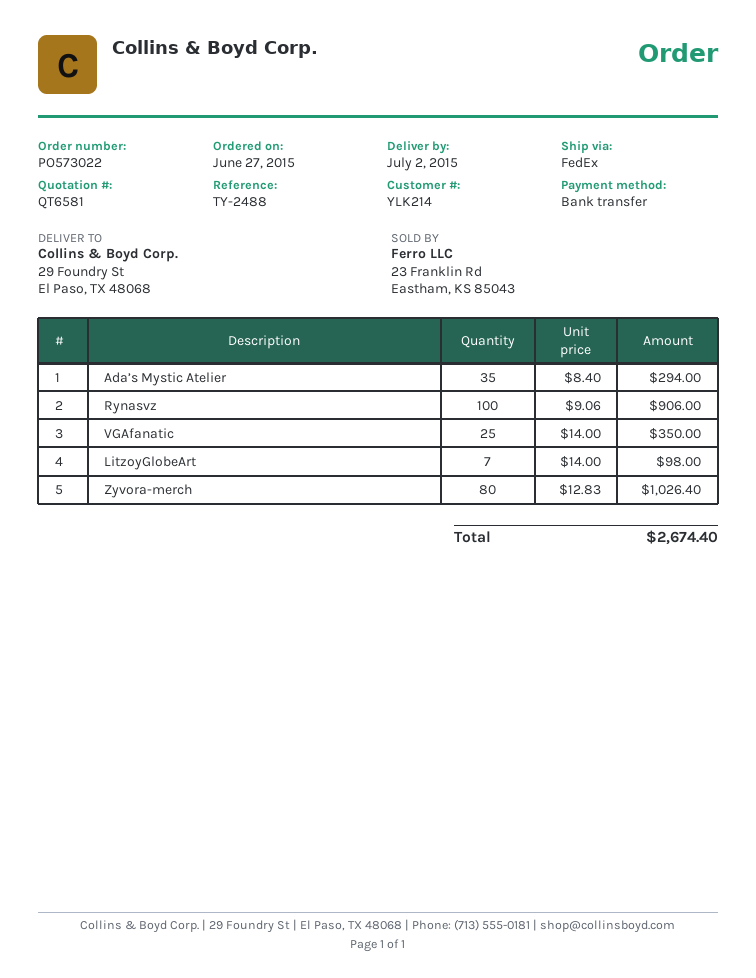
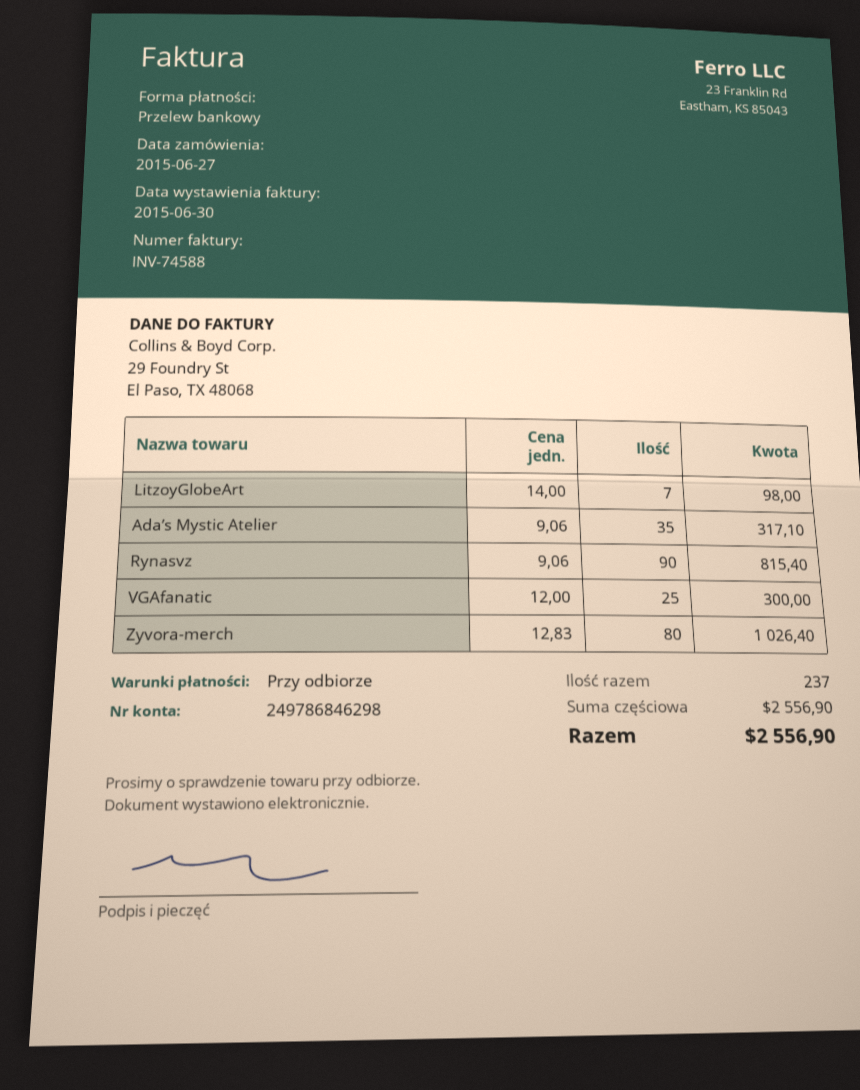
Ada’s Mystic Atelier: 35 x 8.40 = 294.00 -> 35 x 9.06 = 317.10
Rynasvz: 100 x 9.06 = 906.00 -> 90 x 9.06 = 815.40
VGAfanatic: 25 x 14.00 = 350.00 -> 25 x 12.00 = 300.00
total: 2674.40 -> 2556.90

